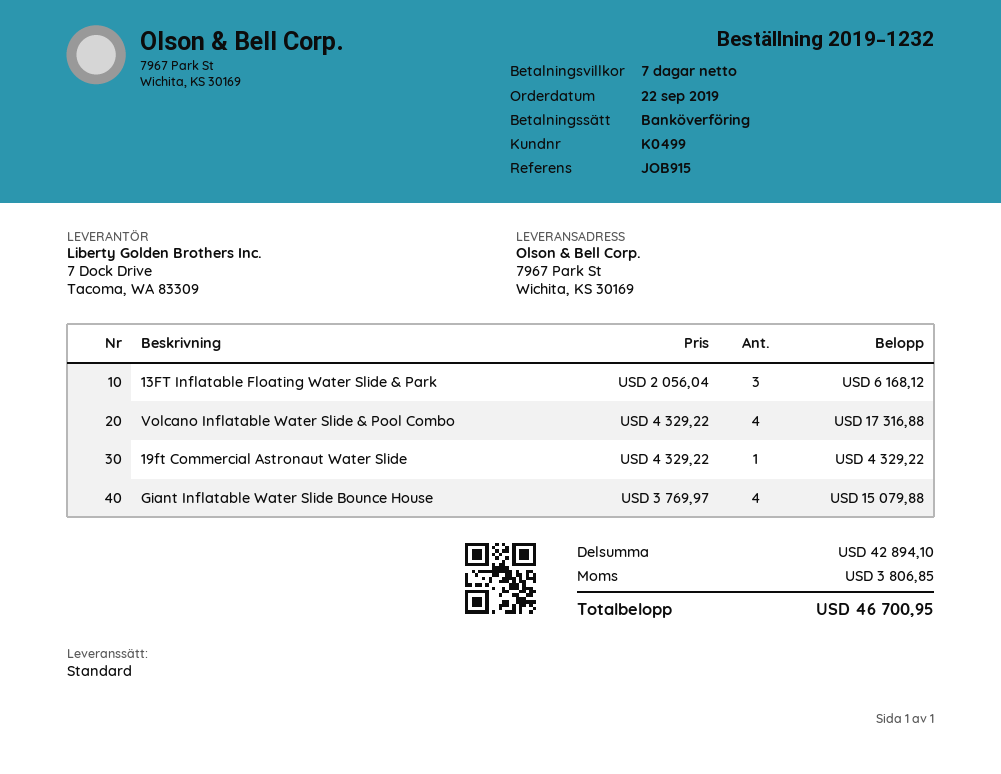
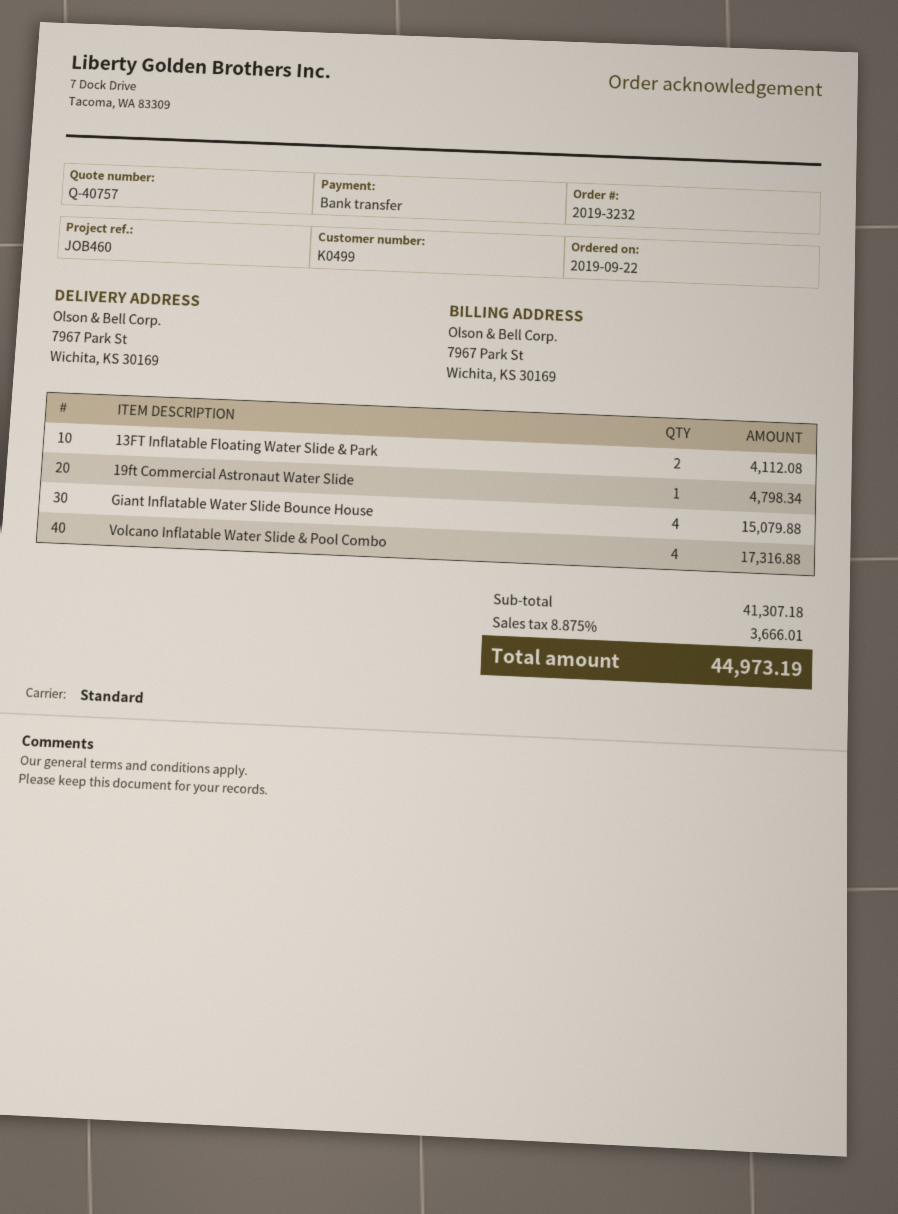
order number: 2019-1232 -> 2019-3232
reference: JOB915 -> JOB460
13FT Inflatable Floating Water Slide & Park: 3 for 6168.12 -> 2 for 4112.08
19ft Commercial Astronaut Water Slide: 1 for 4329.22 -> 1 for 4798.34
subtotal: 42894.10 -> 41307.18
tax: 3806.85 -> 3666.01
total: 46700.95 -> 44973.19

